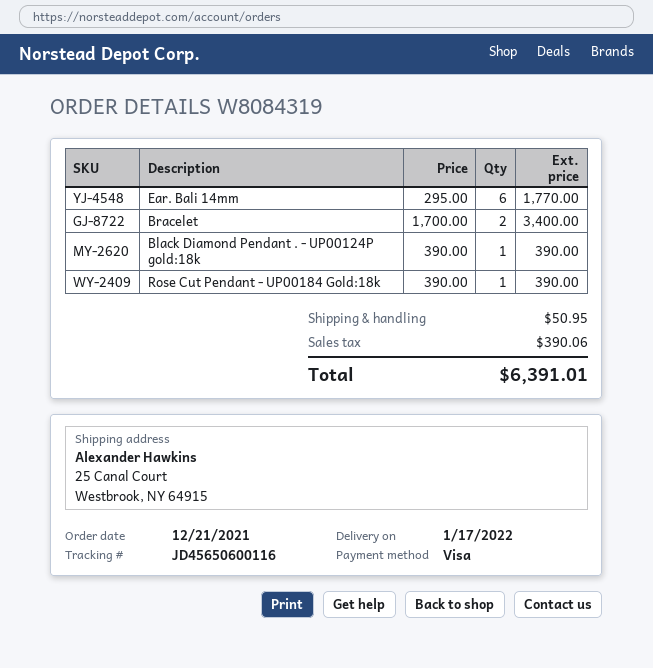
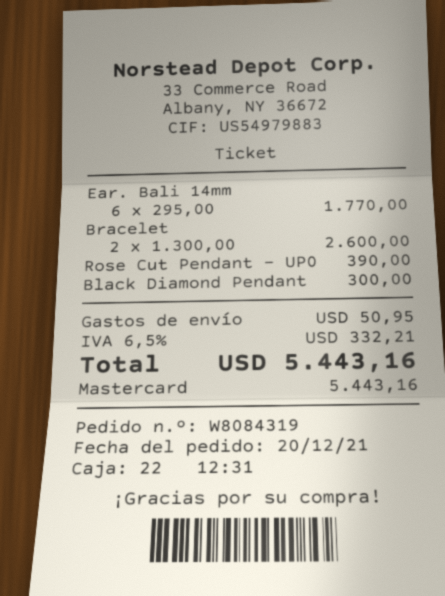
order date: 2021-12-21 -> 2021-12-20
payment method: Visa -> Mastercard
Bracelet: 2 x 1700.00 = 3400.00 -> 2 x 1300.00 = 2600.00
Black Diamond Pendant . - UP00124P gold:18k: 1 x 390.00 = 390.00 -> 1 x 300.00 = 300.00
tax: 390.06 -> 332.21
total: 6391.01 -> 5443.16

